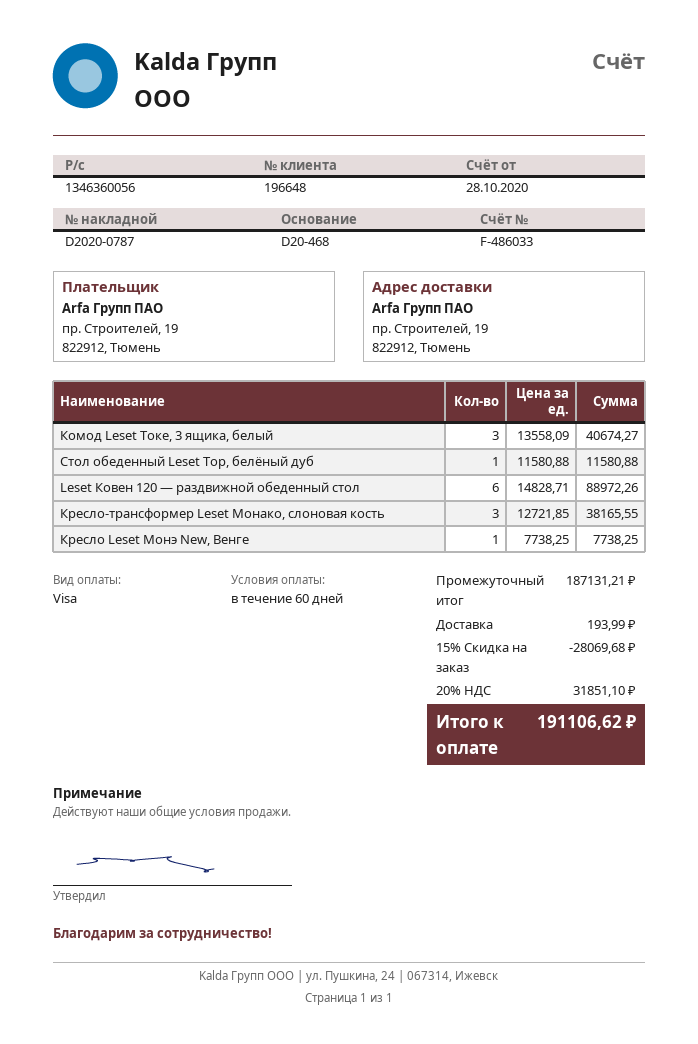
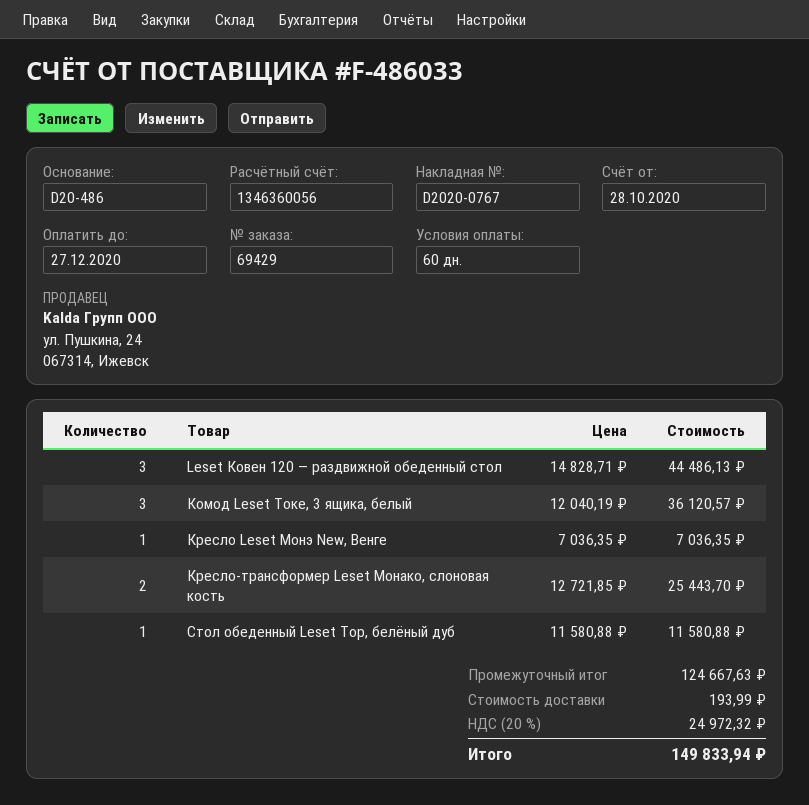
delivery note number: D2020-0787 -> D2020-0767
reference: D20-468 -> D20-486
Комод Leset Токе, 3 ящика, белый: 3 x 13558.09 = 40674.27 -> 3 x 12040.19 = 36120.57
Leset Ковен 120 — раздвижной обеденный стол: 6 x 14828.71 = 88972.26 -> 3 x 14828.71 = 44486.13
Кресло-трансформер Leset Монако, слоновая кость: 3 x 12721.85 = 38165.55 -> 2 x 12721.85 = 25443.70
Кресло Leset Монэ New, Венге: 1 x 7738.25 = 7738.25 -> 1 x 7036.35 = 7036.35
subtotal: 187131.21 -> 124667.63
discount: 15% = 28069.68 -> none
tax: 20% = 31851.10 -> 20% = 24972.32
total: 191106.62 -> 149833.94

